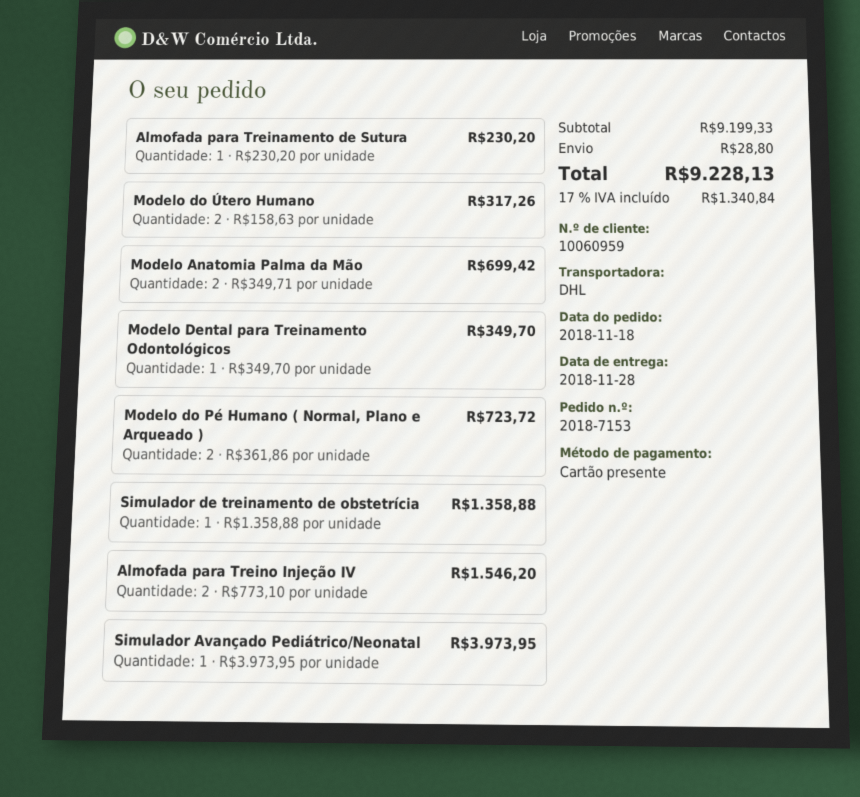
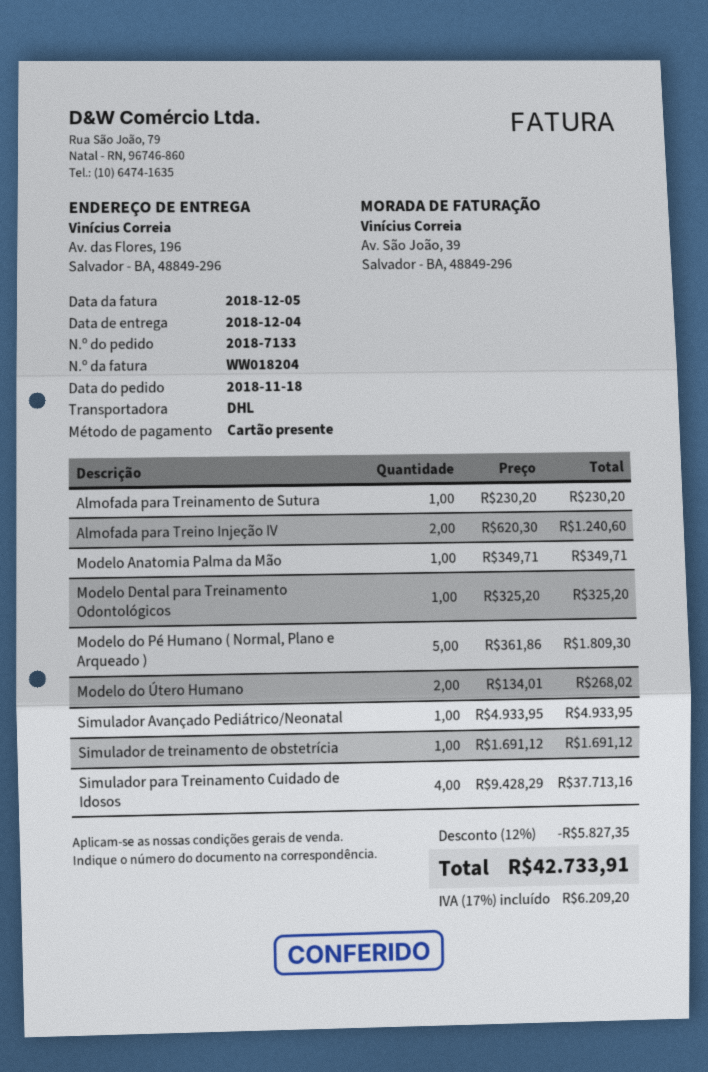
order number: 2018-7153 -> 2018-7133
delivery date: 2018-11-28 -> 2018-12-04
Modelo do Útero Humano: 2 x 158.63 = 317.26 -> 2 x 134.01 = 268.02
Modelo Anatomia Palma da Mão: 2 x 349.71 = 699.42 -> 1 x 349.71 = 349.71
Modelo Dental para Treinamento Odontológicos: 1 x 349.70 = 349.70 -> 1 x 325.20 = 325.20
Modelo do Pé Humano ( Normal, Plano e Arqueado ): 2 x 361.86 = 723.72 -> 5 x 361.86 = 1809.30
Simulador de treinamento de obstetrícia: 1 x 1358.88 = 1358.88 -> 1 x 1691.12 = 1691.12
Almofada para Treino Injeção IV: 2 x 773.10 = 1546.20 -> 2 x 620.30 = 1240.60
Simulador Avançado Pediátrico/Neonatal: 1 x 3973.95 = 3973.95 -> 1 x 4933.95 = 4933.95
Simulador para Treinamento Cuidado de Idosos: none -> 4 x 9428.29 = 37713.16
discount: none -> 12% = 5827.35
shipping: 28.80 -> none
tax: 17% = 1340.84 -> 17% = 6209.20
total: 9228.13 -> 42733.91

